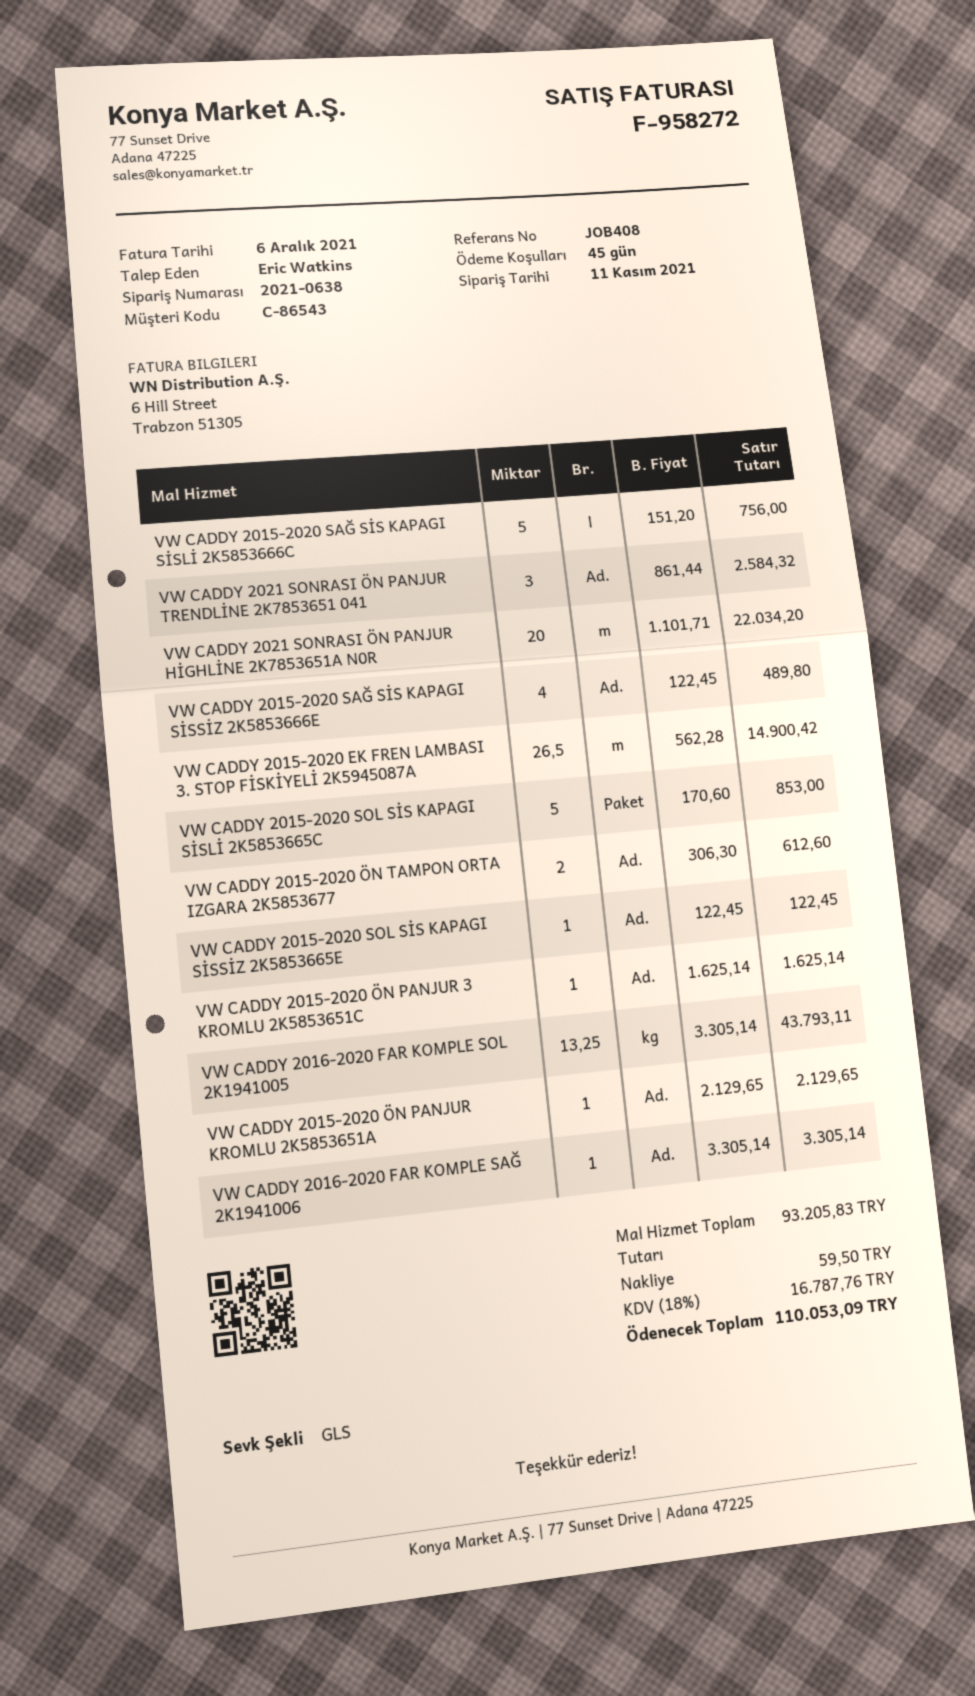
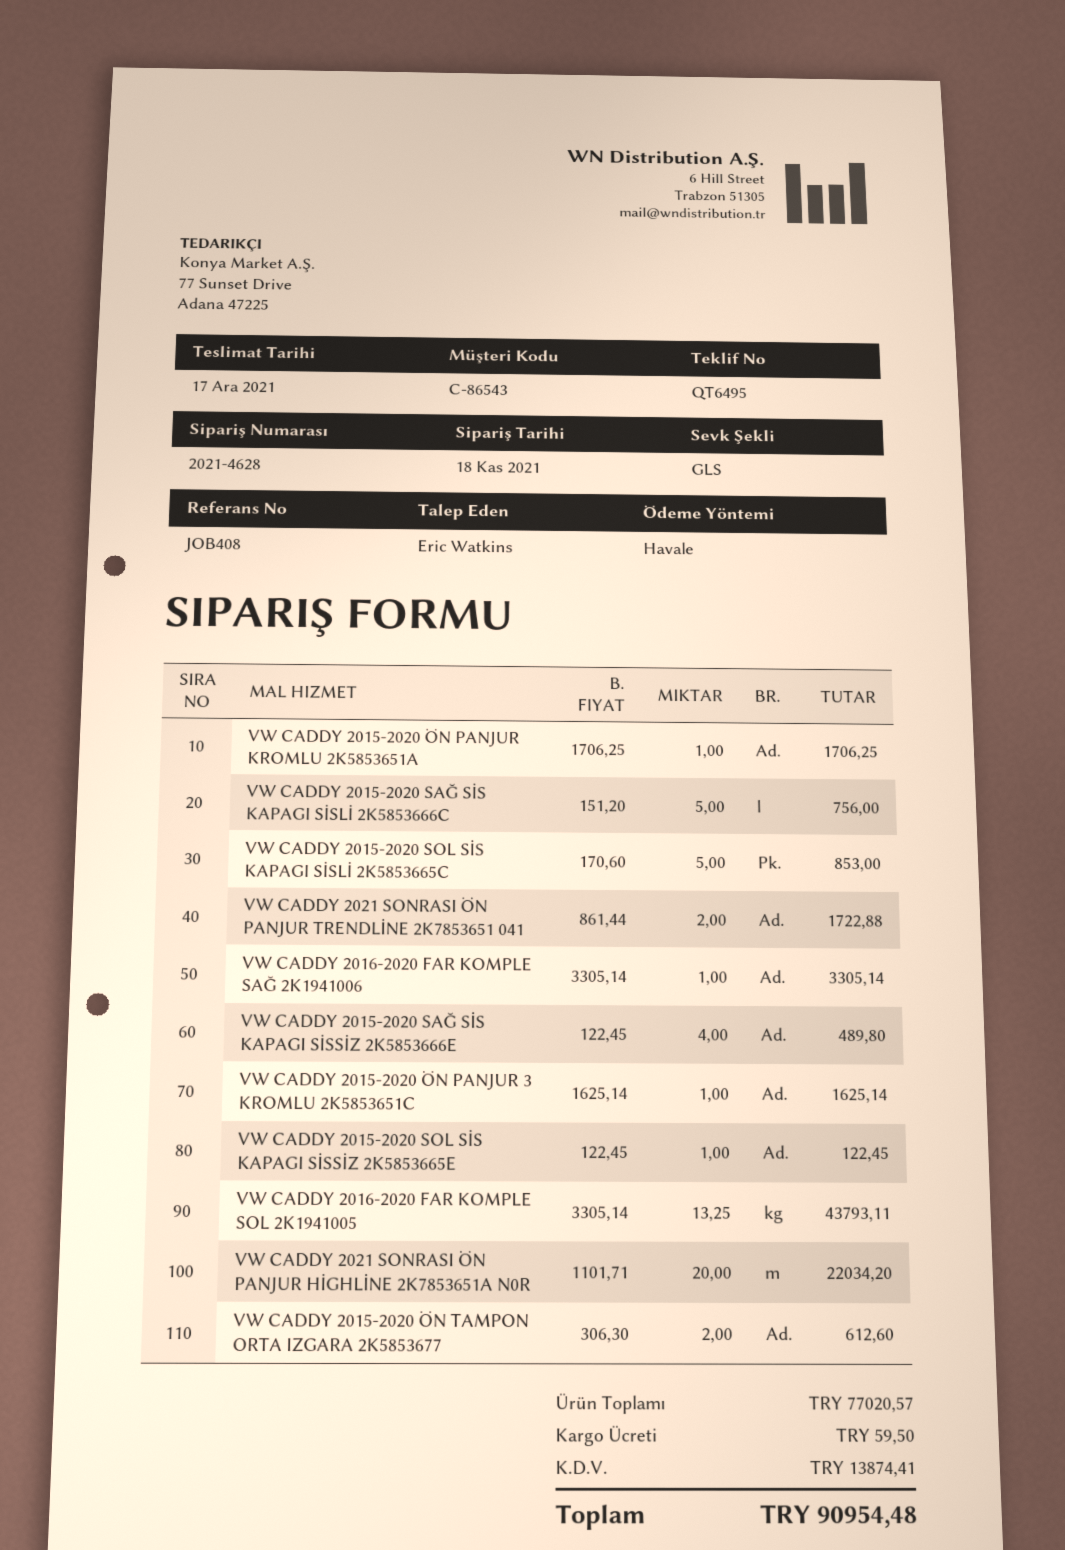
order number: 2021-0638 -> 2021-4628
order date: 2021-11-11 -> 2021-11-18
VW CADDY 2021 SONRASI ÖN PANJUR TRENDLİNE 2K7853651 041: 3 x 861.44 = 2584.32 -> 2 x 861.44 = 1722.88
VW CADDY 2015-2020 EK FREN LAMBASI 3. STOP FİSKİYELİ 2K5945087A: 26.5 x 562.28 = 14900.42 -> none
VW CADDY 2015-2020 ÖN PANJUR KROMLU 2K5853651A: 1 x 2129.65 = 2129.65 -> 1 x 1706.25 = 1706.25
subtotal: 93205.83 -> 77020.57
tax: 16787.76 -> 13874.41
total: 110053.09 -> 90954.48

